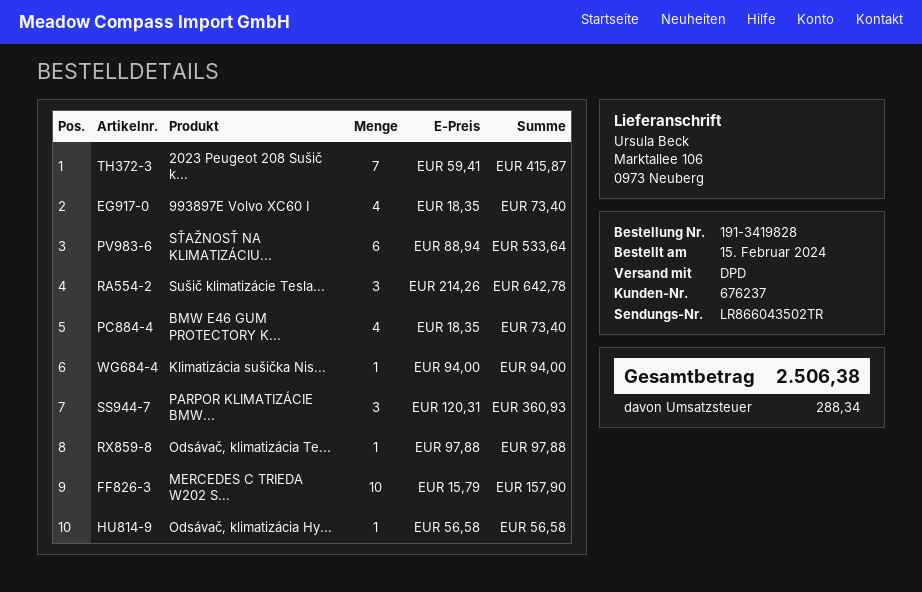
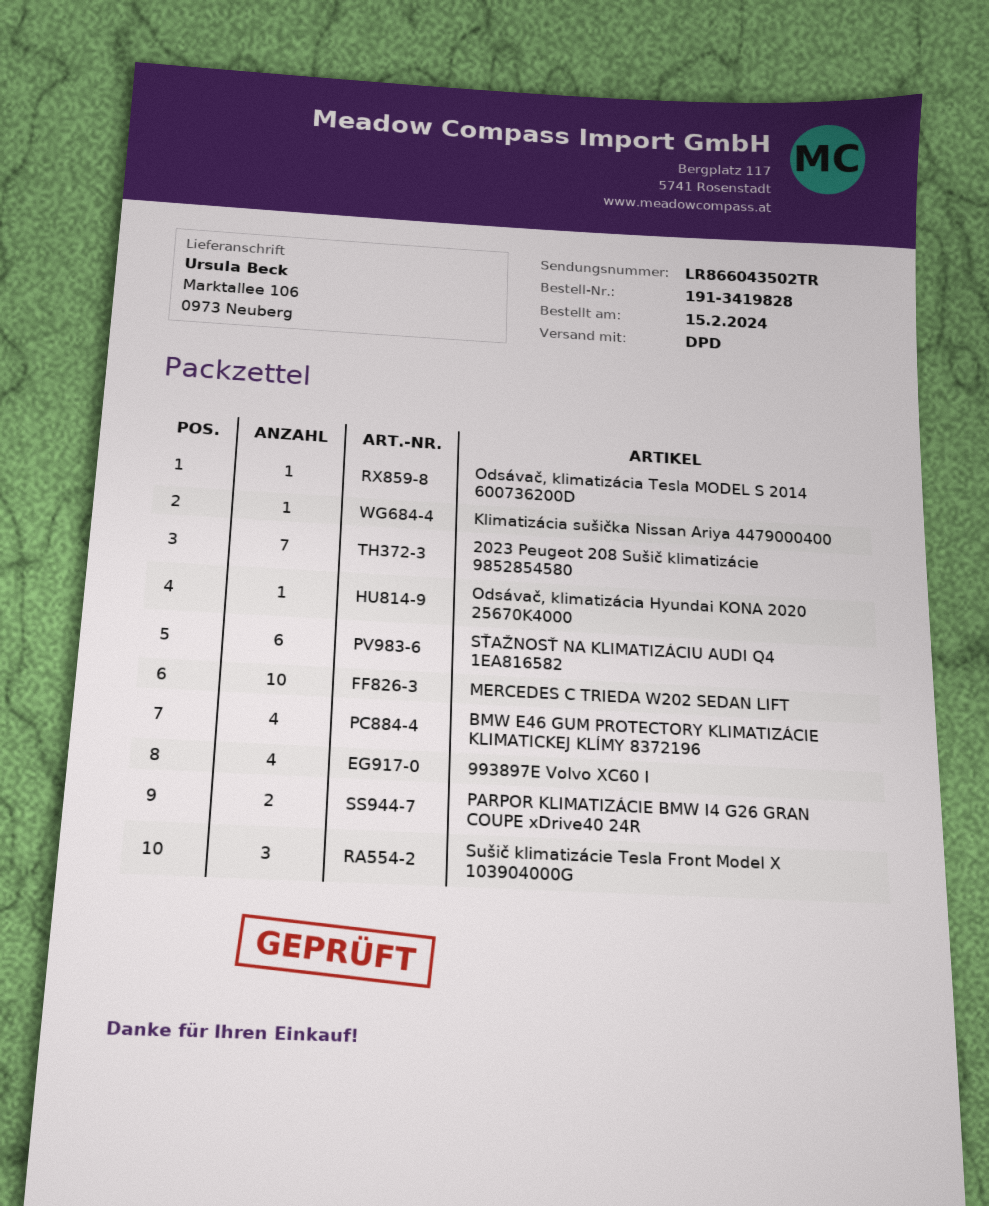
PARPOR KLIMATIZÁCIE BMW...: 3 -> 2

